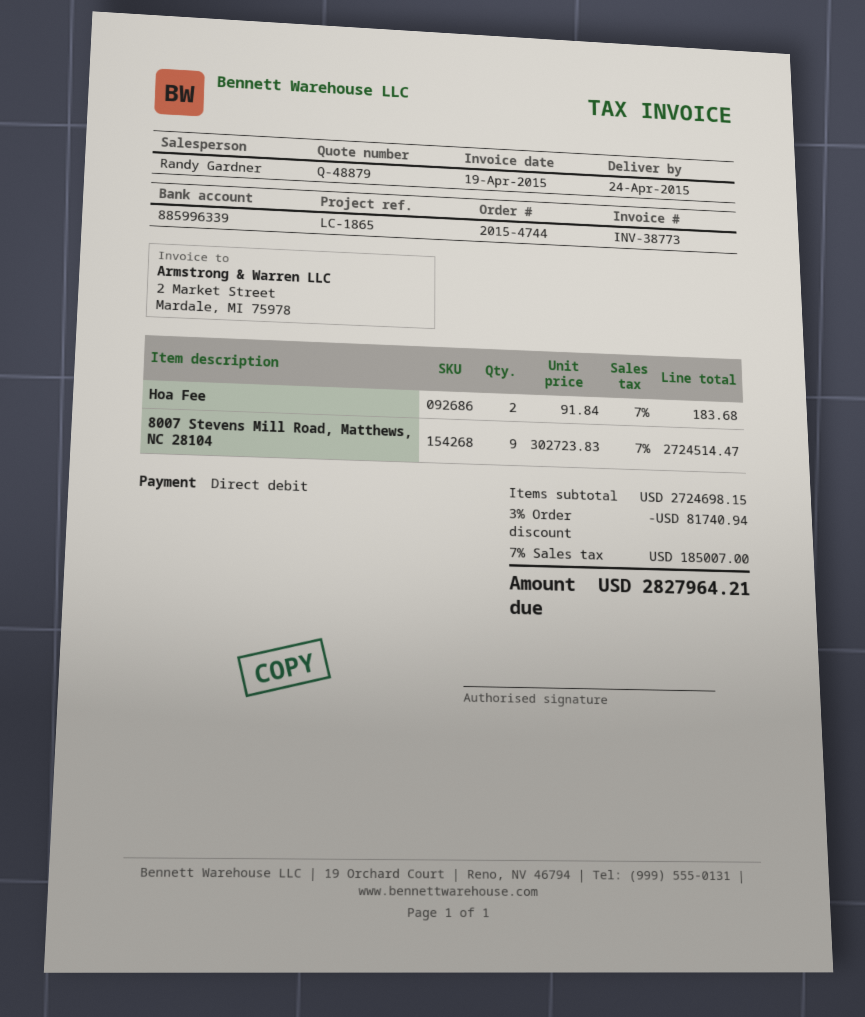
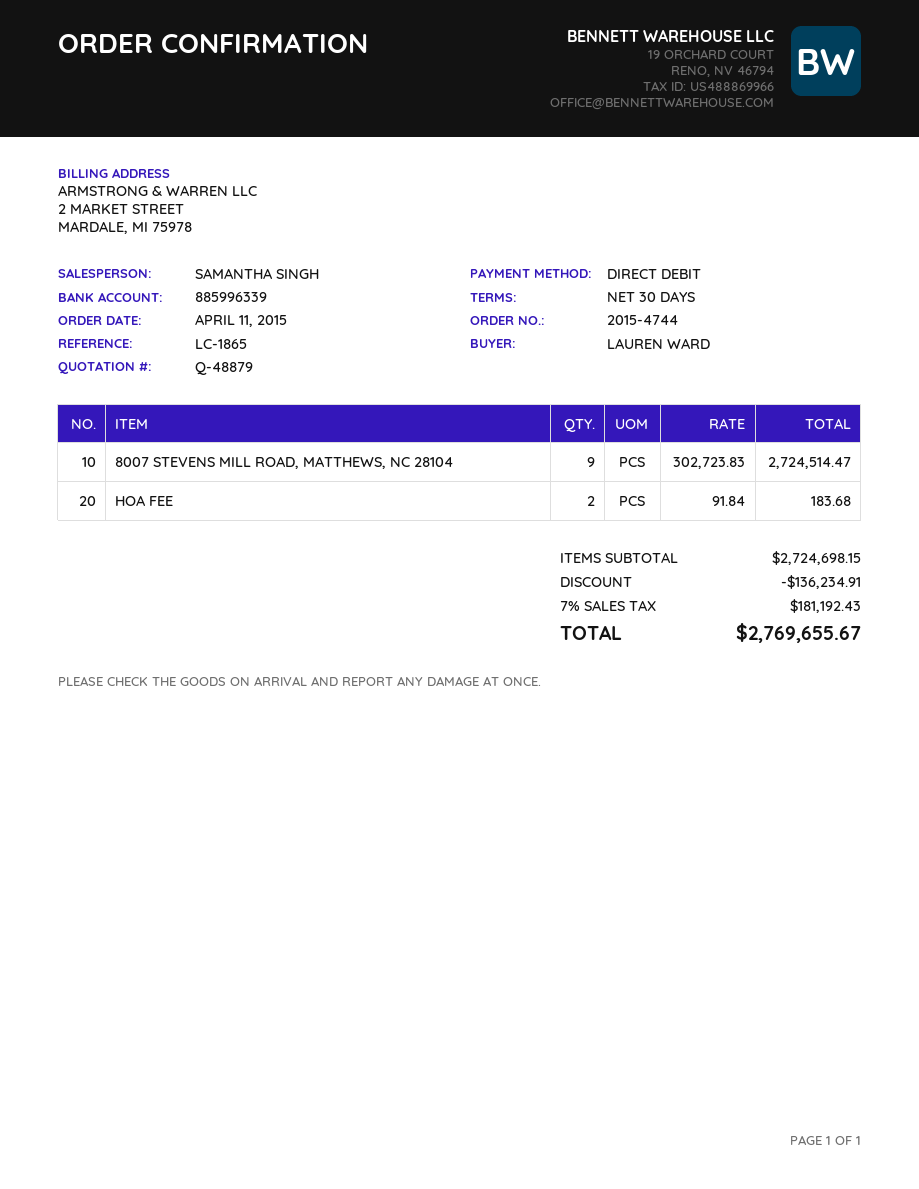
sales rep: Randy Gardner -> SAMANTHA SINGH
discount: 81740.94 -> 136234.91
tax: 7% = 185007.00 -> 7% = 181192.43
total: 2827964.21 -> 2769655.67

